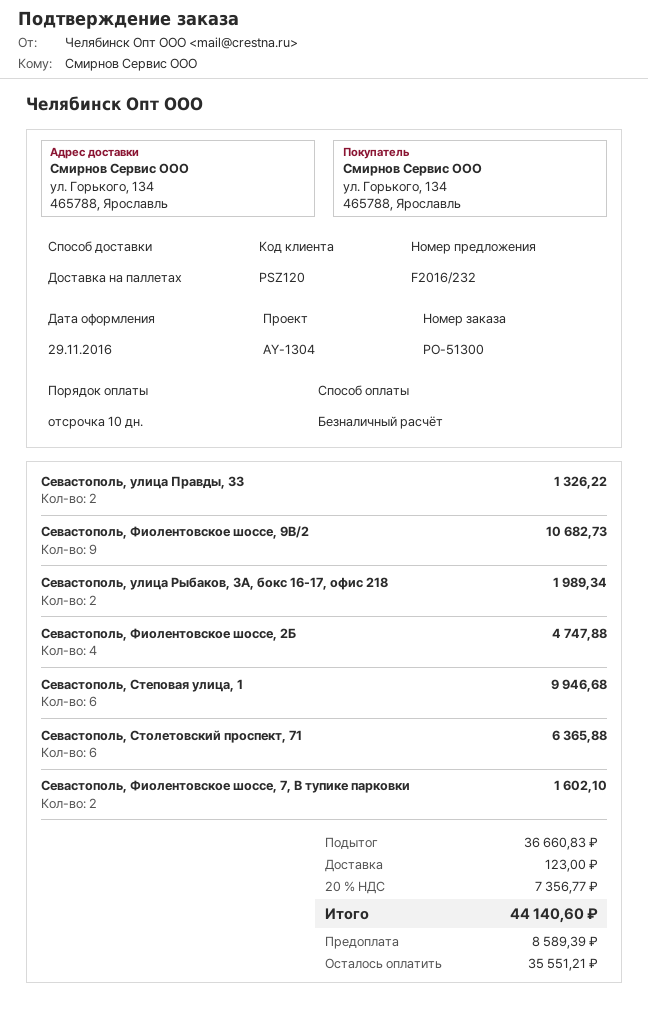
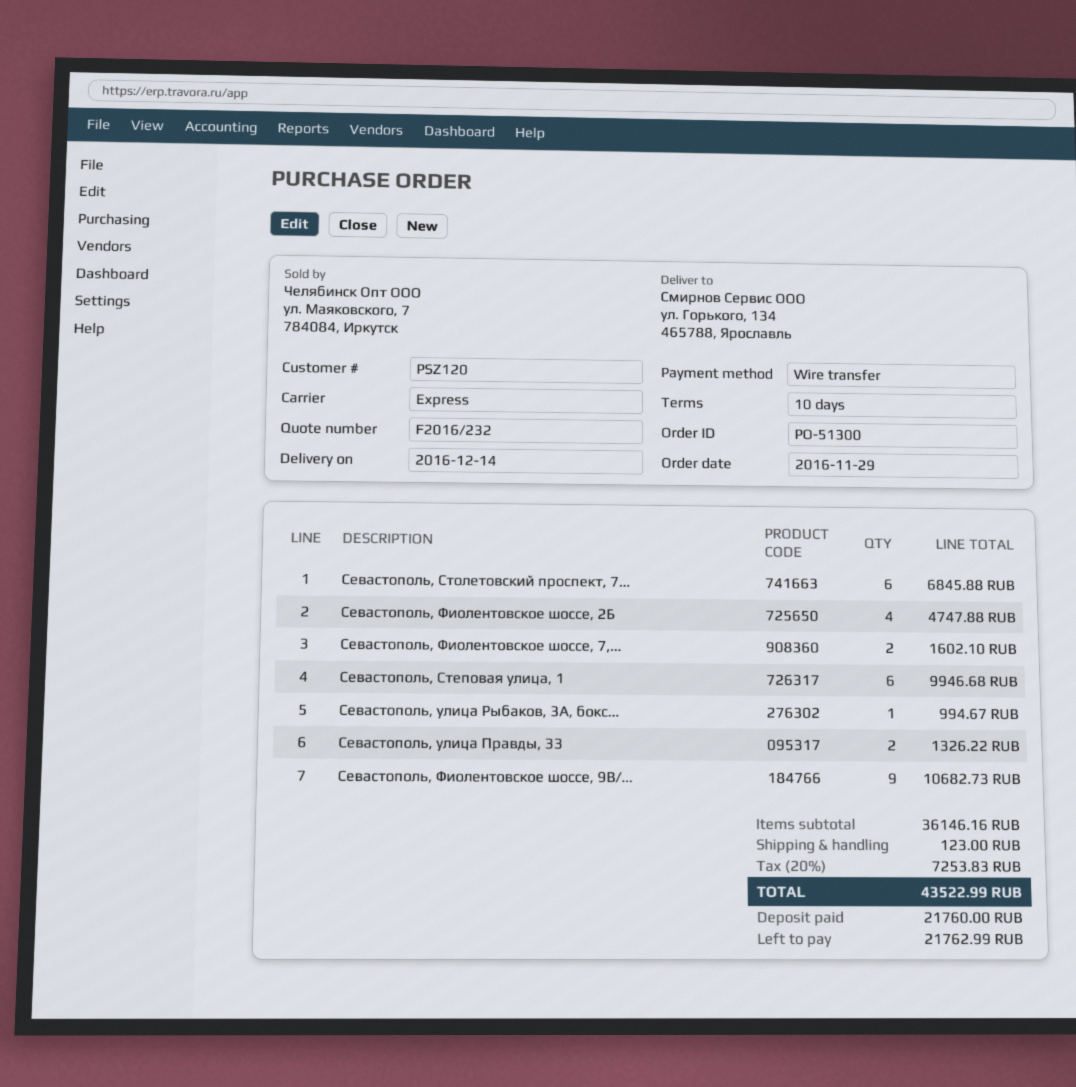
shipping method: pallet freight -> express
Севастополь, улица Рыбаков, 3А, бокс 16-17, офис 218: 2 for 1989.34 -> 1 for 994.67
Севастополь, Столетовский проспект, 71: 6 for 6365.88 -> 6 for 6845.88
subtotal: 36660.83 -> 36146.16
tax: 20% = 7356.77 -> 20% = 7253.83
total: 44140.60 -> 43522.99
deposit: 8589.39 -> 21760.00
balance: 35551.21 -> 21762.99

